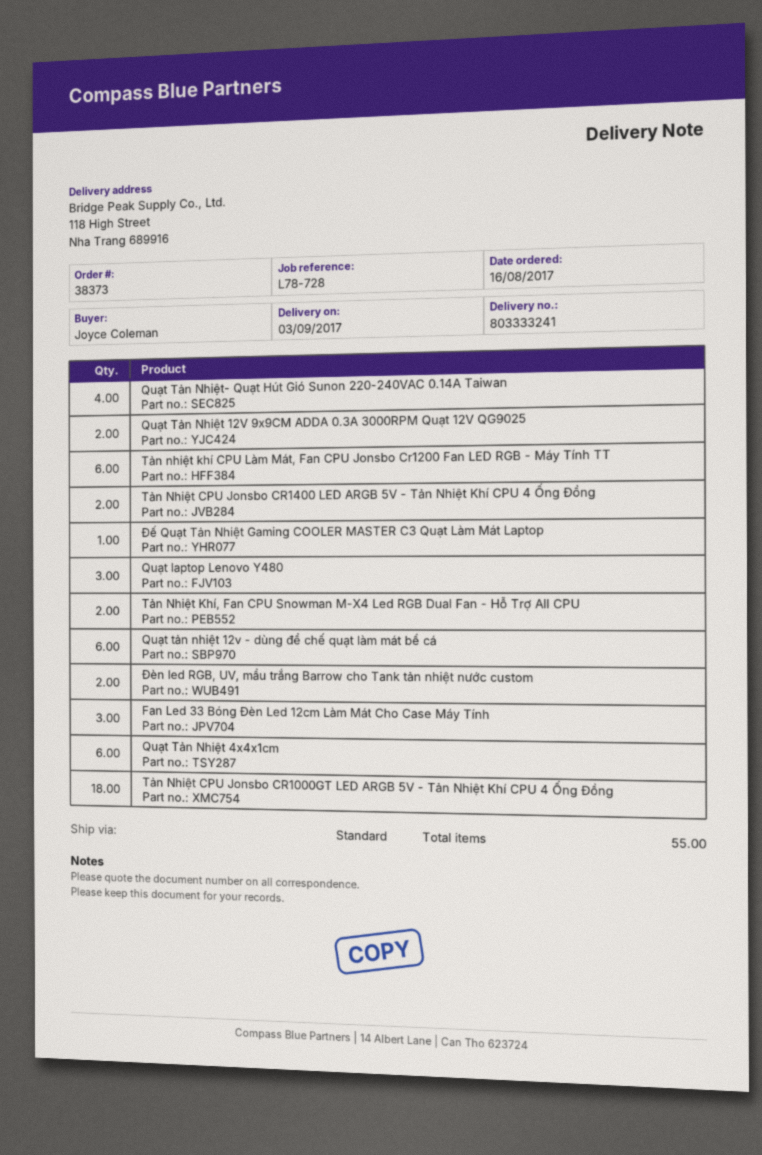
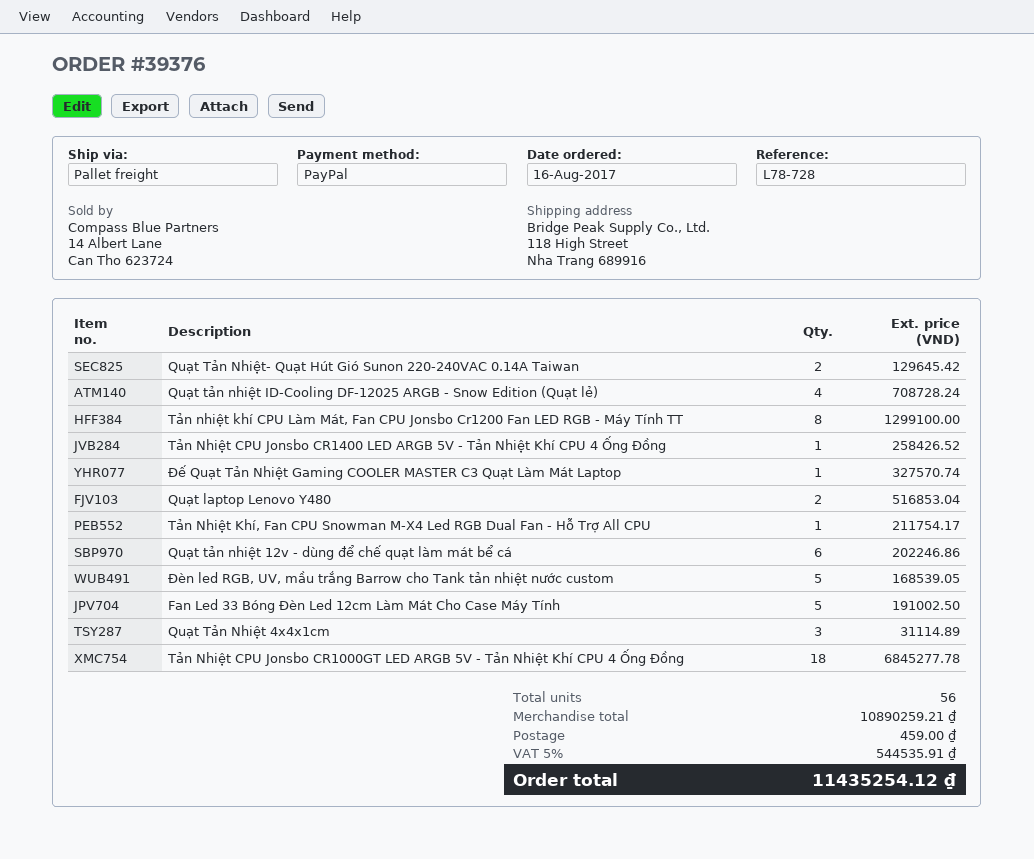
order number: 38373 -> 39376
shipping method: standard -> pallet freight
Quạt Tản Nhiệt- Quạt Hút Gió Sunon 220-240VAC 0.14A Taiwan: 4 -> 2
Quạt Tản Nhiệt 12V 9x9CM ADDA 0.3A 3000RPM Quạt 12V QG9025: 2 -> none
Tản nhiệt khí CPU Làm Mát, Fan CPU Jonsbo Cr1200 Fan LED RGB - Máy Tính TT: 6 -> 8
Tản Nhiệt CPU Jonsbo CR1400 LED ARGB 5V - Tản Nhiệt Khí CPU 4 Ống Đồng: 2 -> 1
Quạt laptop Lenovo Y480: 3 -> 2
Tản Nhiệt Khí, Fan CPU Snowman M-X4 Led RGB Dual Fan - Hỗ Trợ All CPU: 2 -> 1
Đèn led RGB, UV, mầu trắng Barrow cho Tank tản nhiệt nước custom: 2 -> 5
Fan Led 33 Bóng Đèn Led 12cm Làm Mát Cho Case Máy Tính: 3 -> 5
Quạt Tản Nhiệt 4x4x1cm: 6 -> 3
Quạt tản nhiệt ID-Cooling DF-12025 ARGB - Snow Edition (Quạt lẻ): none -> 4
total quantity: 55 -> 56

